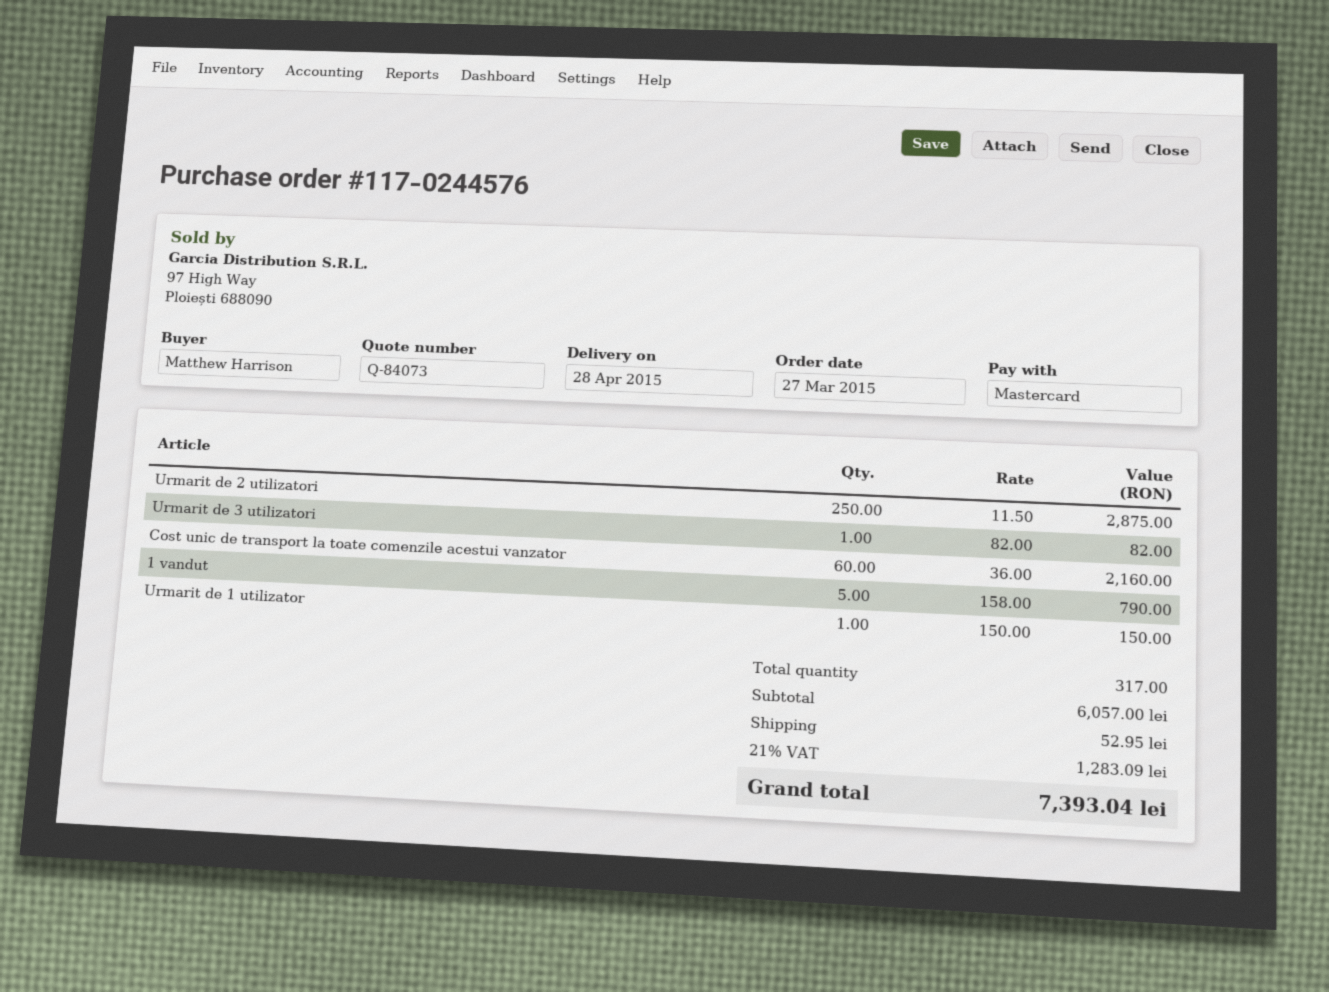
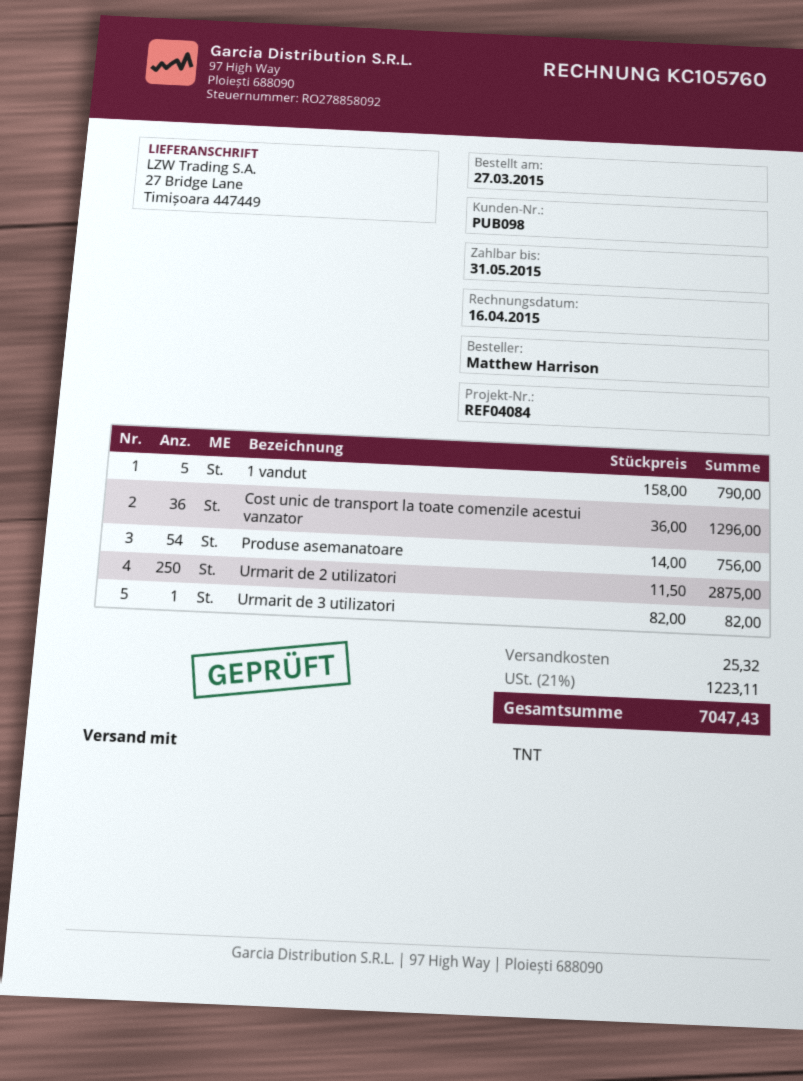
Cost unic de transport la toate comenzile acestui vanzator: 60 x 36.00 = 2160.00 -> 36 x 36.00 = 1296.00
Urmarit de 1 utilizator: 1 x 150.00 = 150.00 -> none
Produse asemanatoare: none -> 54 x 14.00 = 756.00
shipping: 52.95 -> 25.32
tax: 21% = 1283.09 -> 21% = 1223.11
total: 7393.04 -> 7047.43

